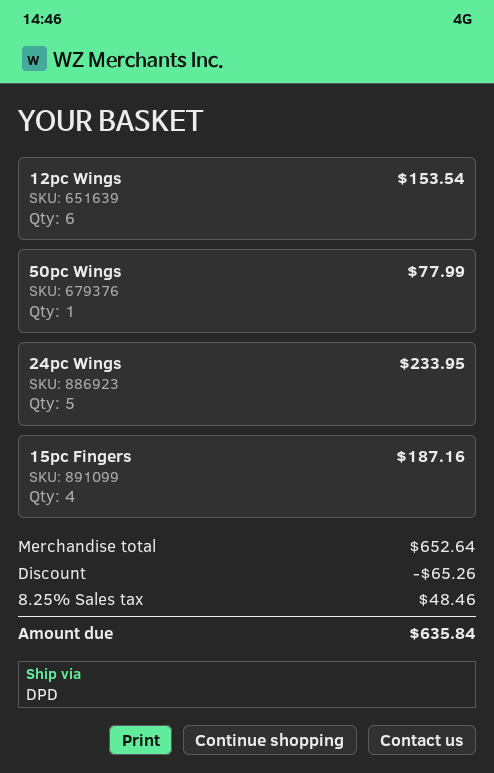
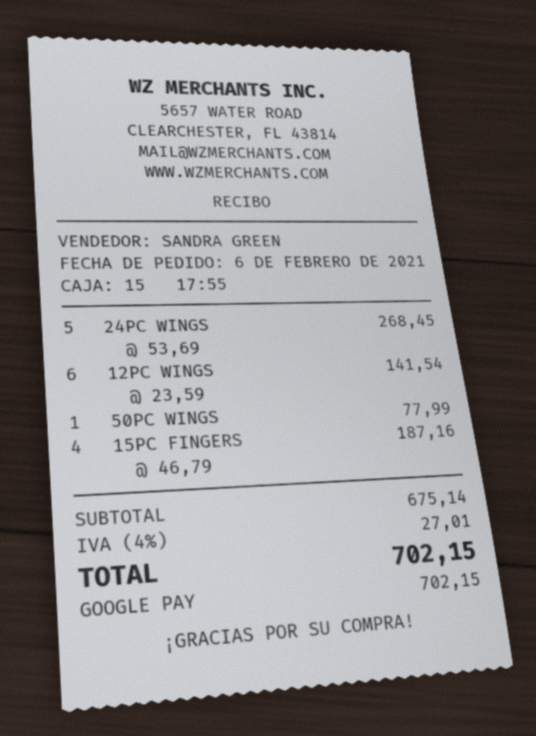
12pc Wings: 6 for 153.54 -> 6 for 141.54
24pc Wings: 5 for 233.95 -> 5 for 268.45
subtotal: 652.64 -> 675.14
discount: 65.26 -> none
tax: 8.25% = 48.46 -> 4% = 27.01
total: 635.84 -> 702.15

